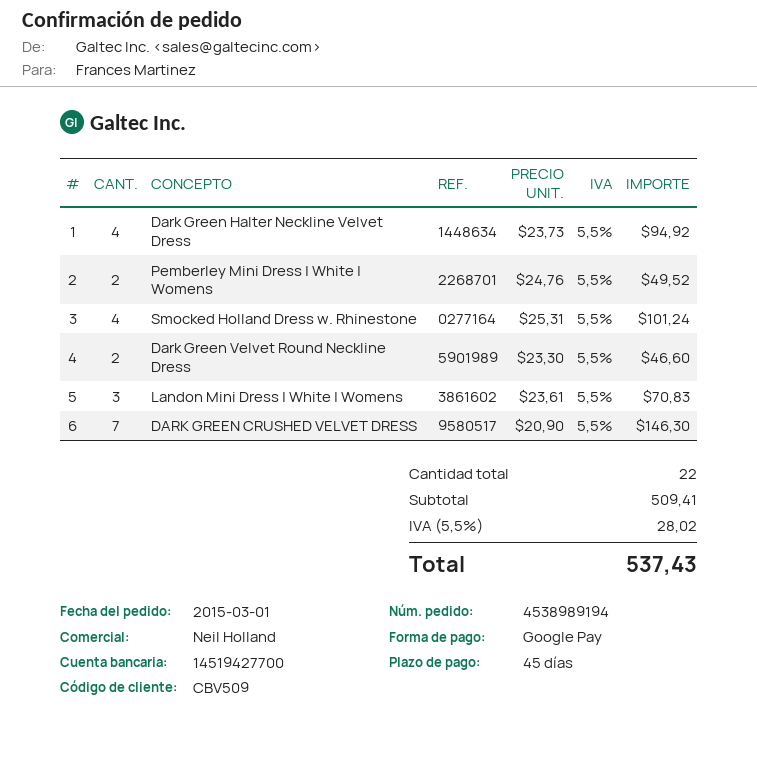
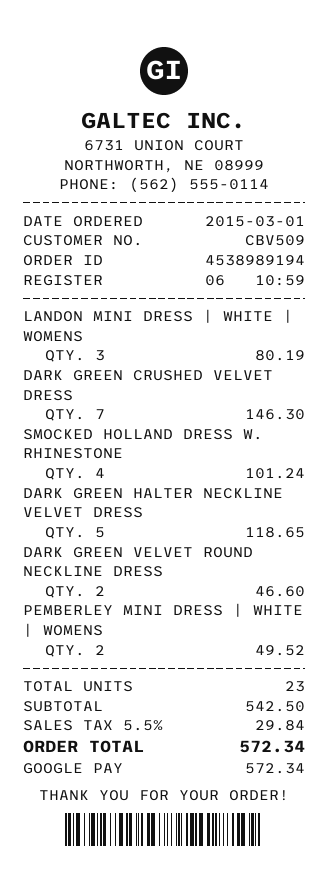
Dark Green Halter Neckline Velvet Dress: 4 for 94.92 -> 5 for 118.65
Landon Mini Dress | White | Womens: 3 for 70.83 -> 3 for 80.19
total quantity: 22 -> 23
subtotal: 509.41 -> 542.50
tax: 5.5% = 28.02 -> 5.5% = 29.84
total: 537.43 -> 572.34

